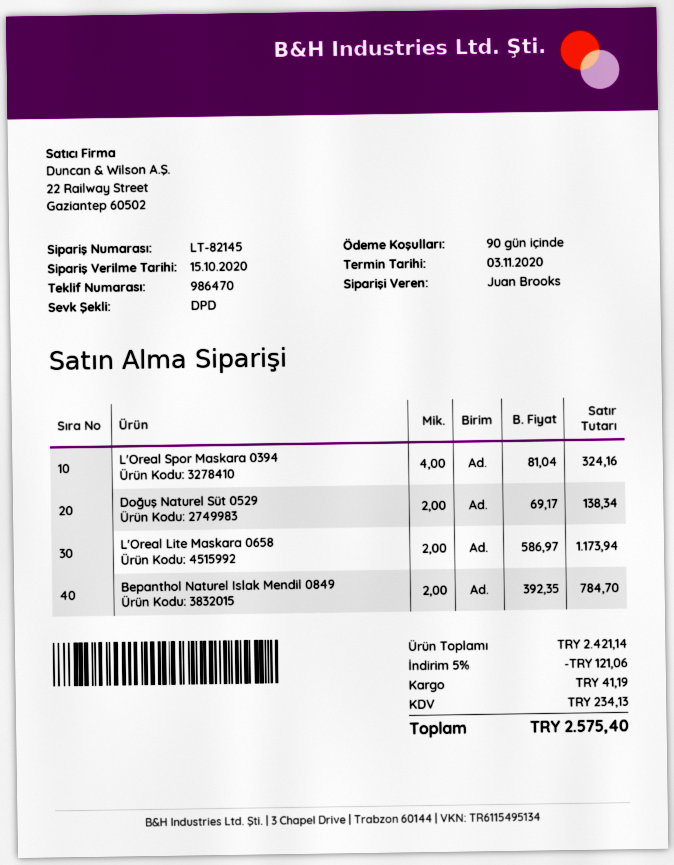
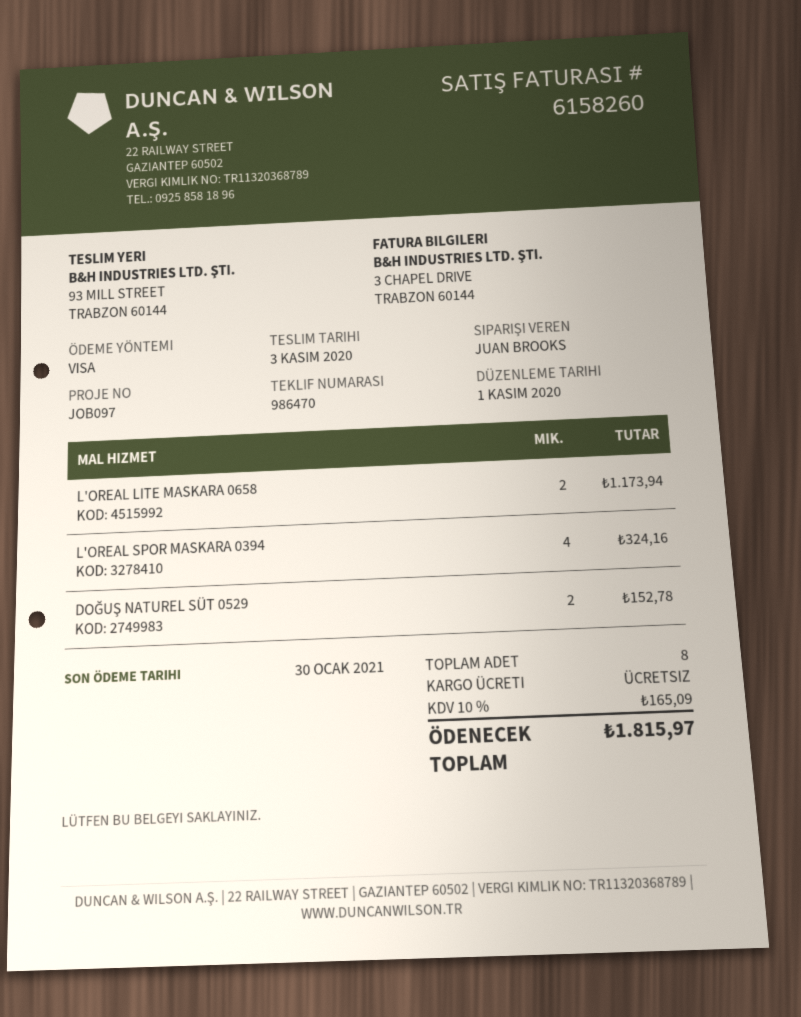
Doğuş Naturel Süt 0529: 2 for 138.34 -> 2 for 152.78
Bepanthol Naturel Islak Mendil 0849: 2 for 784.70 -> none
discount: 5% = 121.06 -> none
shipping: 41.19 -> 0.00
tax: 234.13 -> 165.09
total: 2575.40 -> 1815.97

